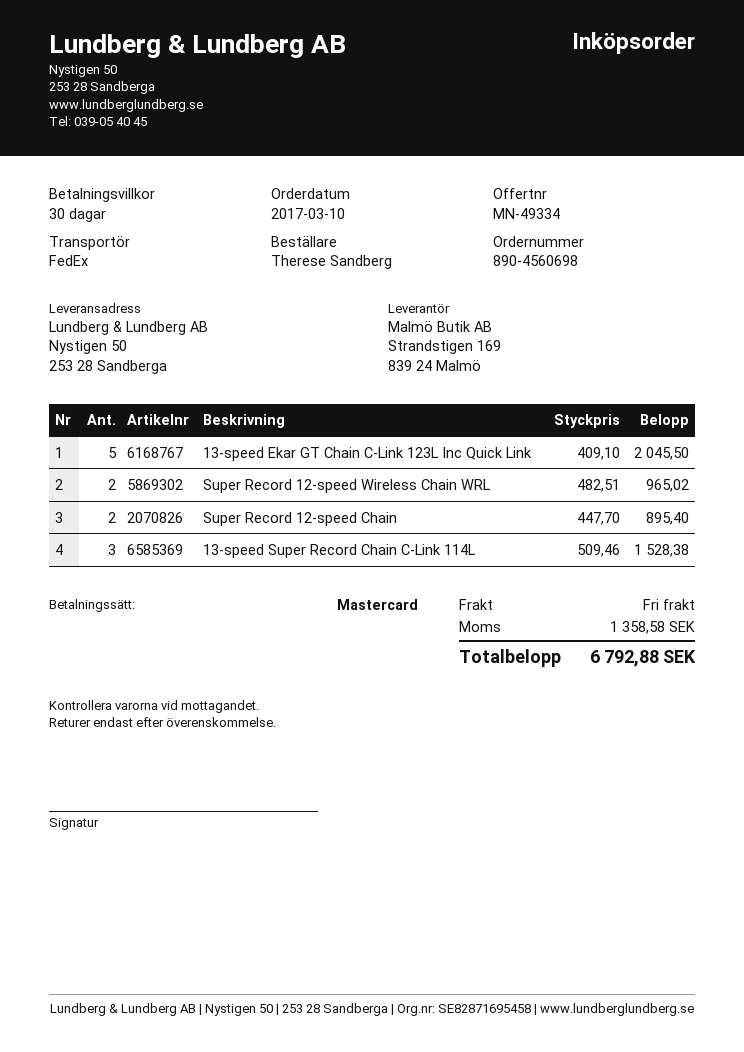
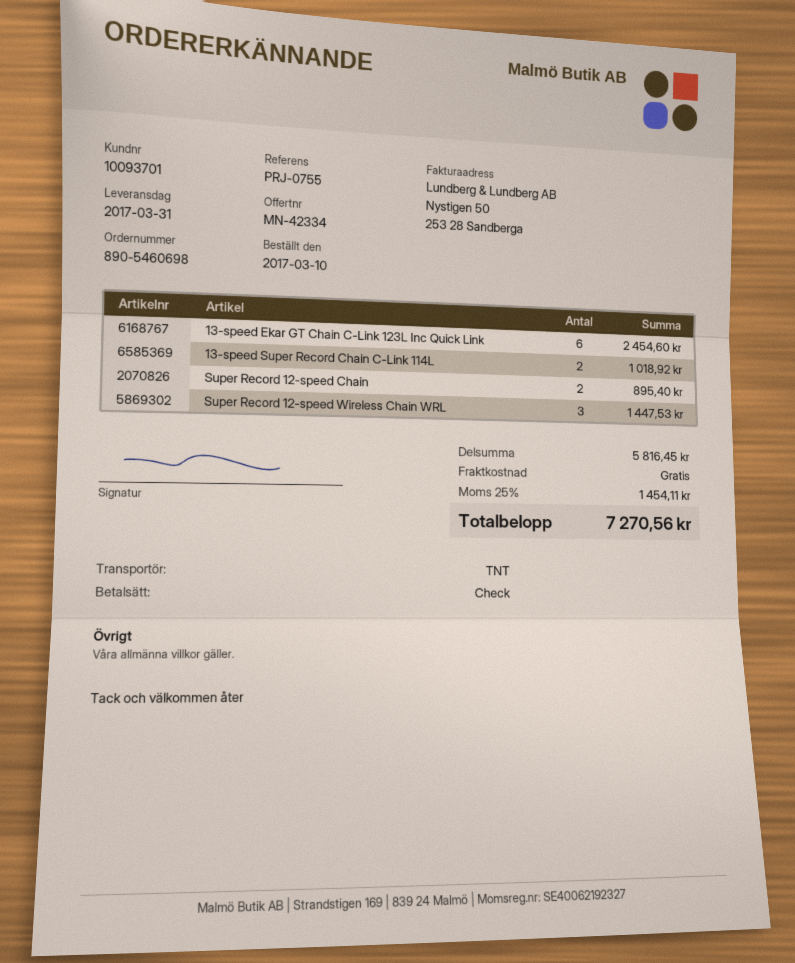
quote number: MN-49334 -> MN-42334
order number: 890-4560698 -> 890-5460698
payment method: Mastercard -> cheque
shipping method: FedEx -> TNT
13-speed Ekar GT Chain C-Link 123L Inc Quick Link: 5 for 2045.50 -> 6 for 2454.60
Super Record 12-speed Wireless Chain WRL: 2 for 965.02 -> 3 for 1447.53
13-speed Super Record Chain C-Link 114L: 3 for 1528.38 -> 2 for 1018.92
tax: 1358.58 -> 1454.11
total: 6792.88 -> 7270.56

